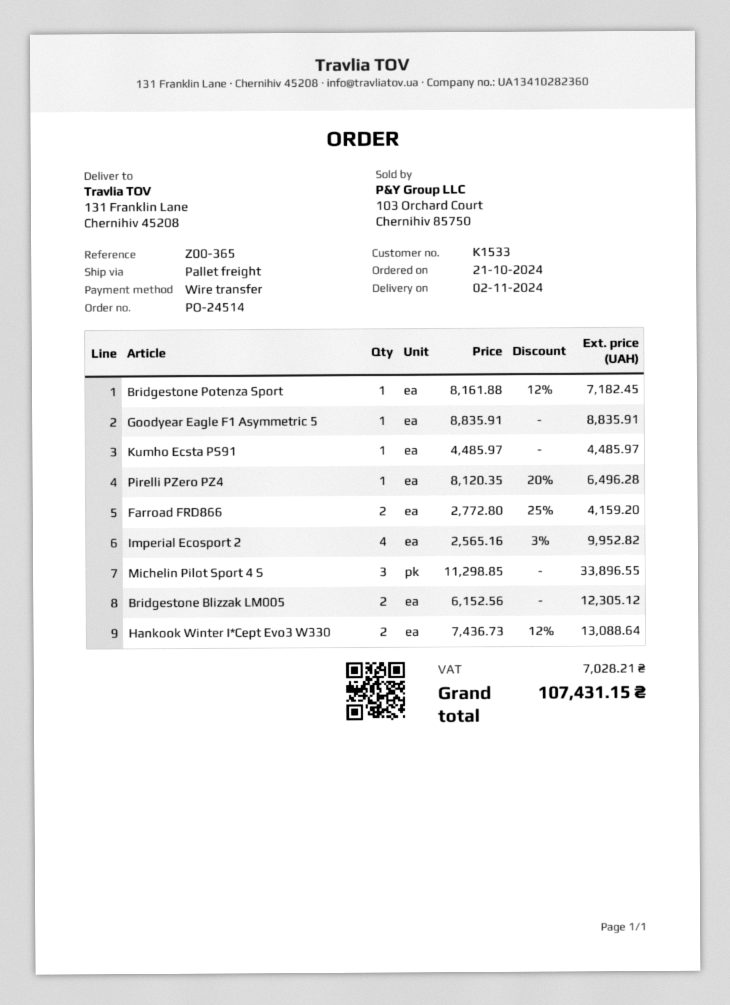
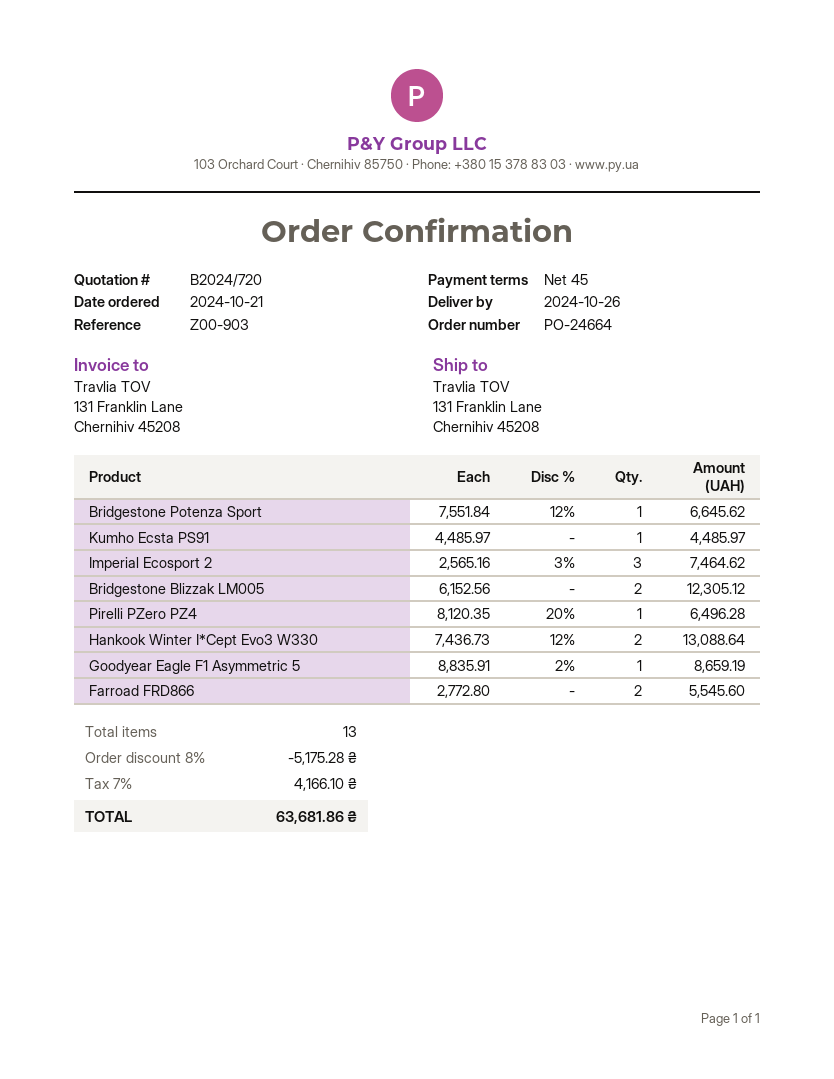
order number: PO-24514 -> PO-24664
delivery date: 2024-11-02 -> 2024-10-26
reference: Z00-365 -> Z00-903
Bridgestone Potenza Sport: 1 x 8161.88 - 12% = 7182.45 -> 1 x 7551.84 - 12% = 6645.62
Goodyear Eagle F1 Asymmetric 5: 1 x 8835.91 = 8835.91 -> 1 x 8835.91 - 2% = 8659.19
Farroad FRD866: 2 x 2772.80 - 25% = 4159.20 -> 2 x 2772.80 = 5545.60
Imperial Ecosport 2: 4 x 2565.16 - 3% = 9952.82 -> 3 x 2565.16 - 3% = 7464.62
Michelin Pilot Sport 4 S: 3 x 11298.85 = 33896.55 -> none
discount: none -> 8% = 5175.28
tax: 7028.21 -> 4166.10
total: 107431.15 -> 63681.86

